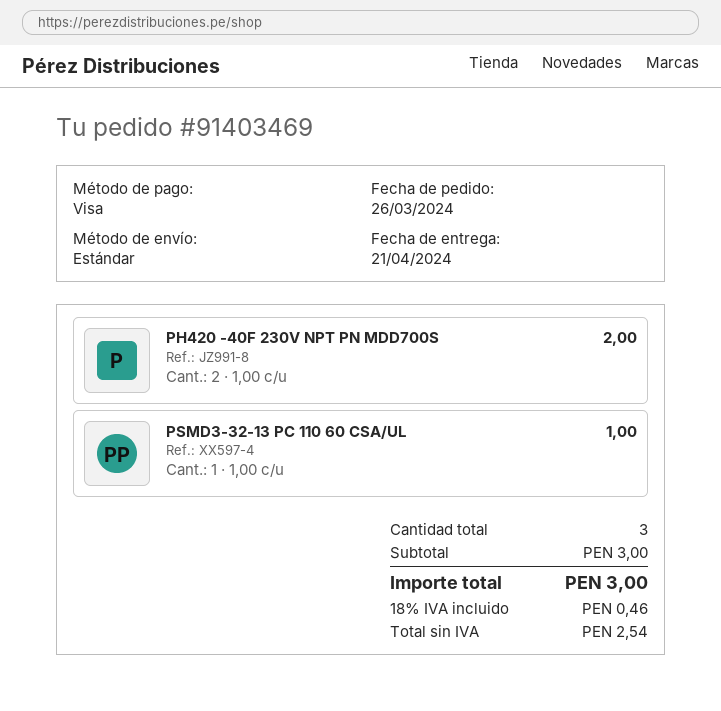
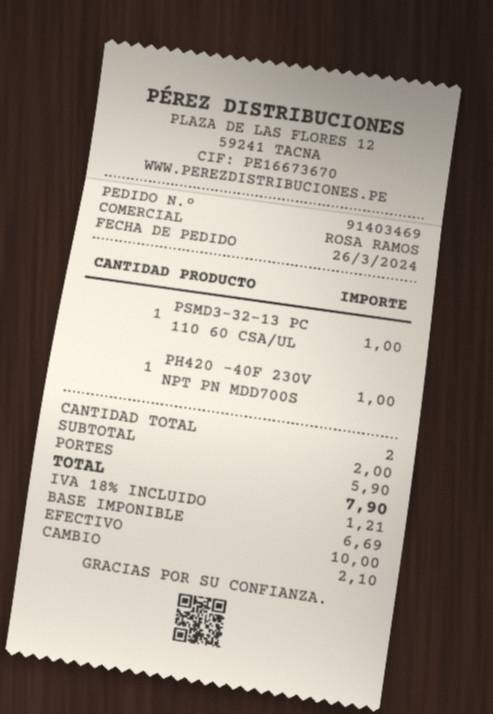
payment method: Visa -> cash
PH420 -40F 230V NPT PN MDD700S: 2 for 2.00 -> 1 for 1.00
total quantity: 3 -> 2
subtotal: 3.00 -> 2.00
shipping: none -> 5.90
net: 2.54 -> 6.69
tax: 18% = 0.46 -> 18% = 1.21
total: 3.00 -> 7.90

